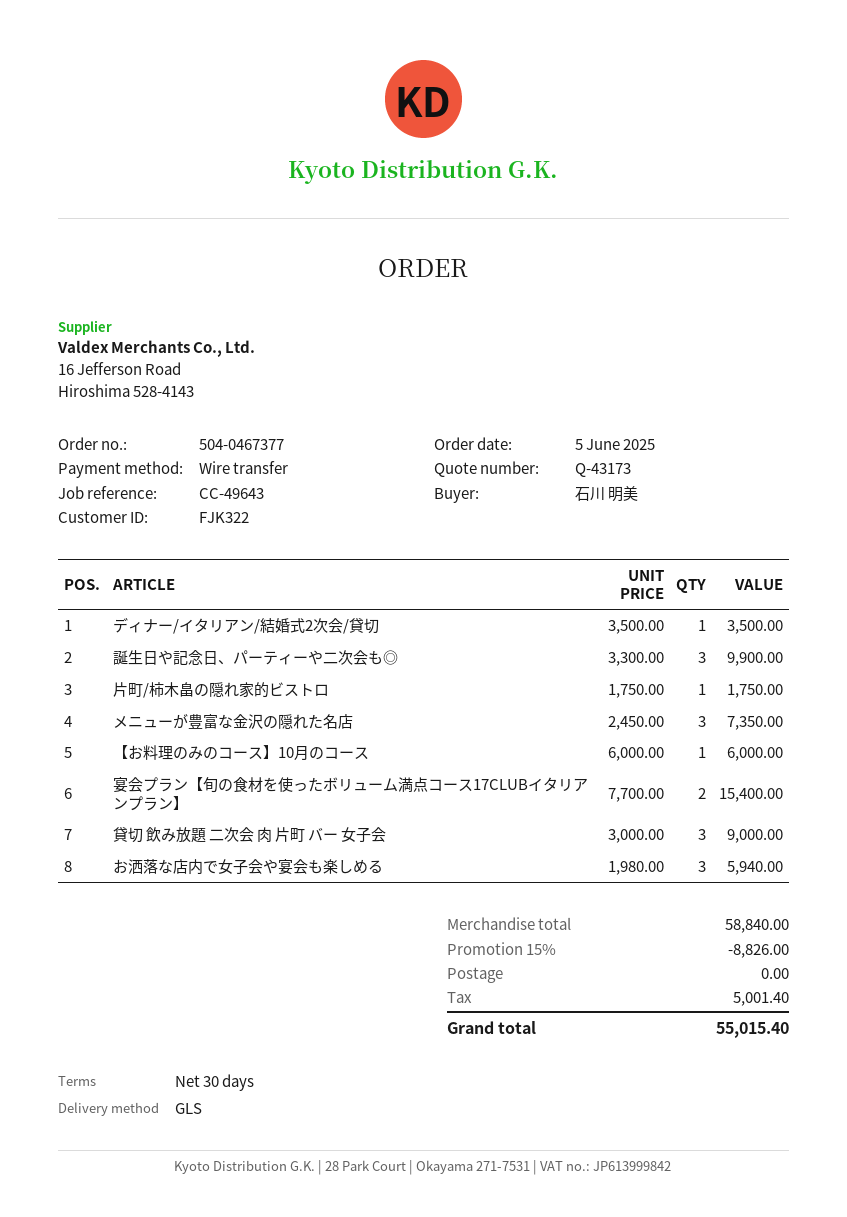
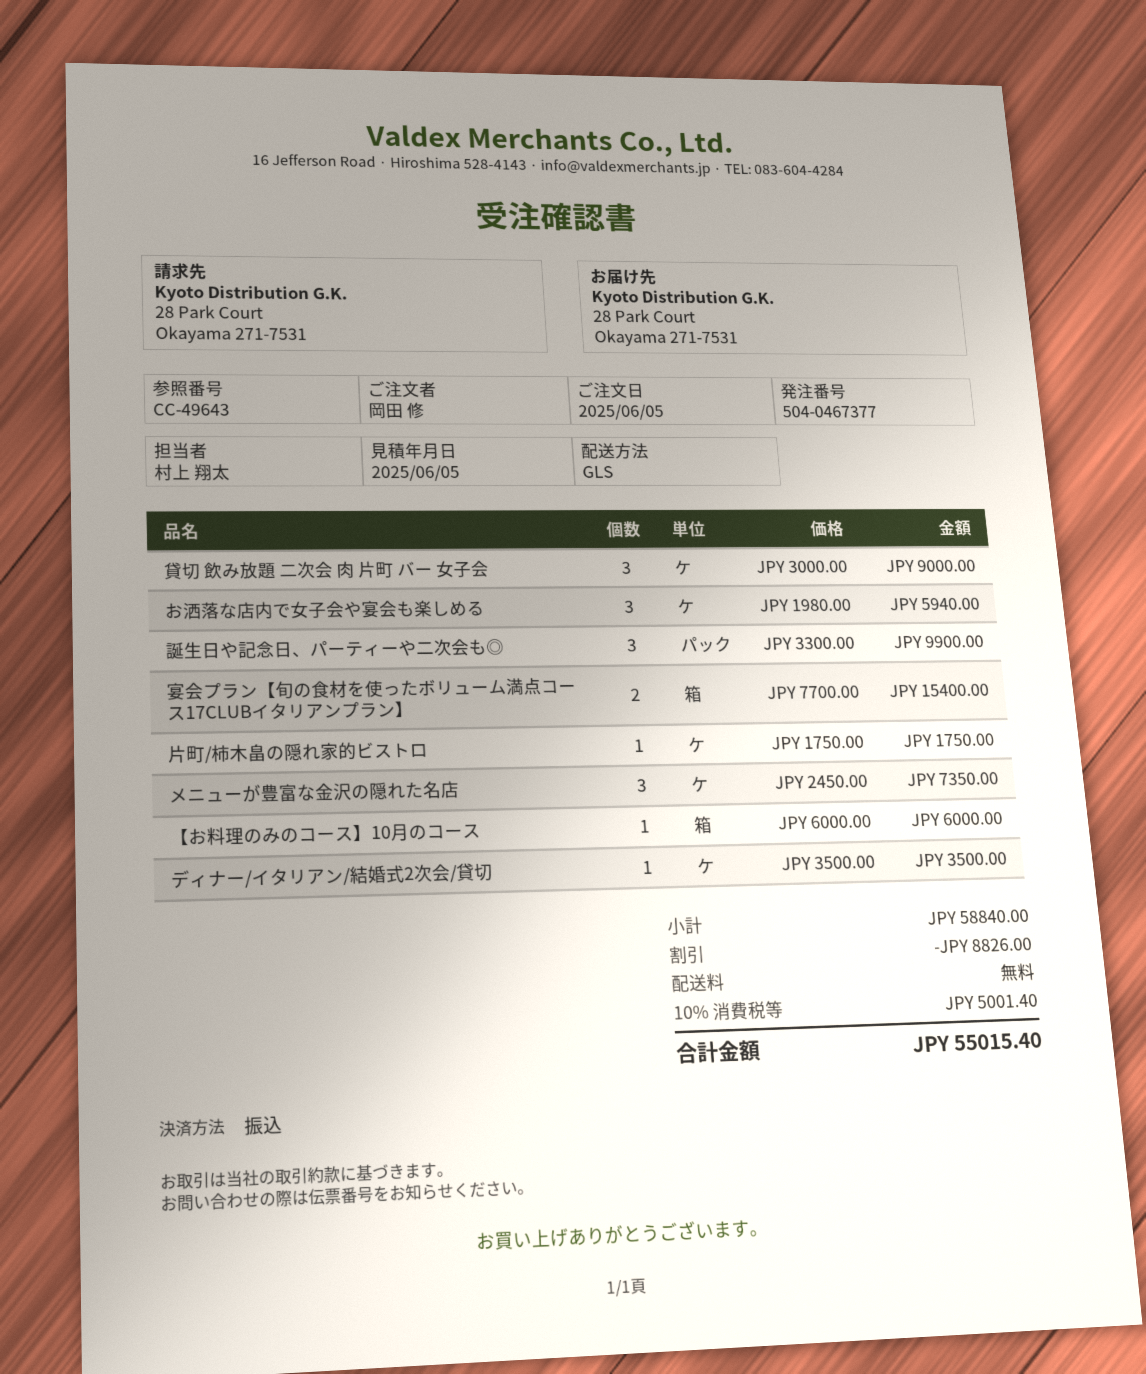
ordered by: 石川 明美 -> 岡田 修

